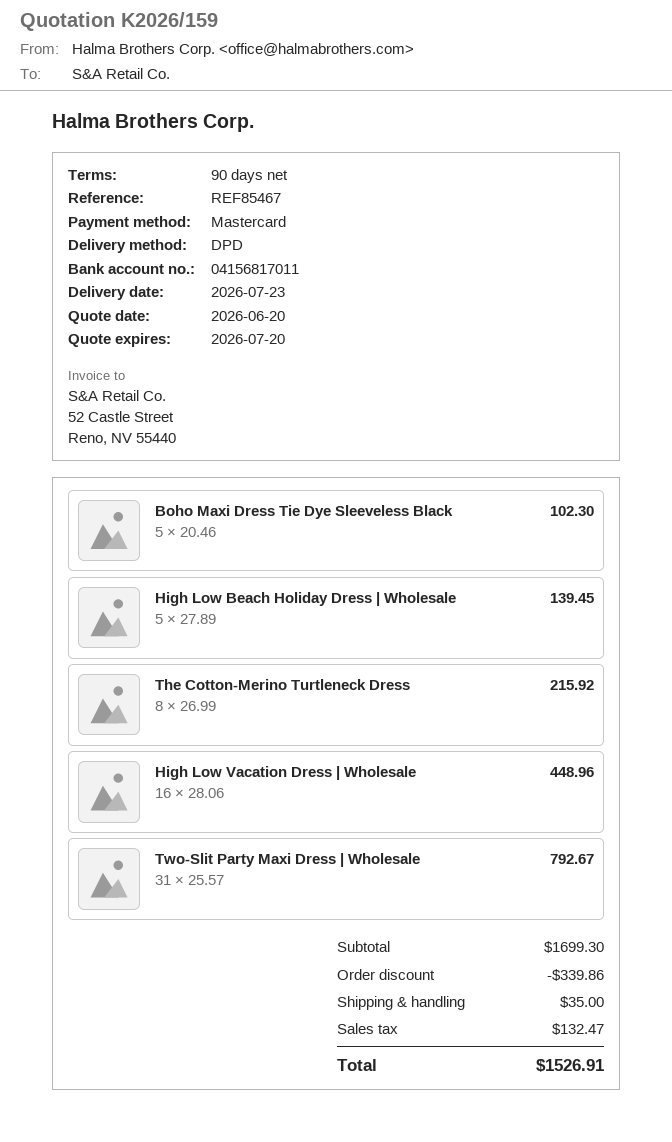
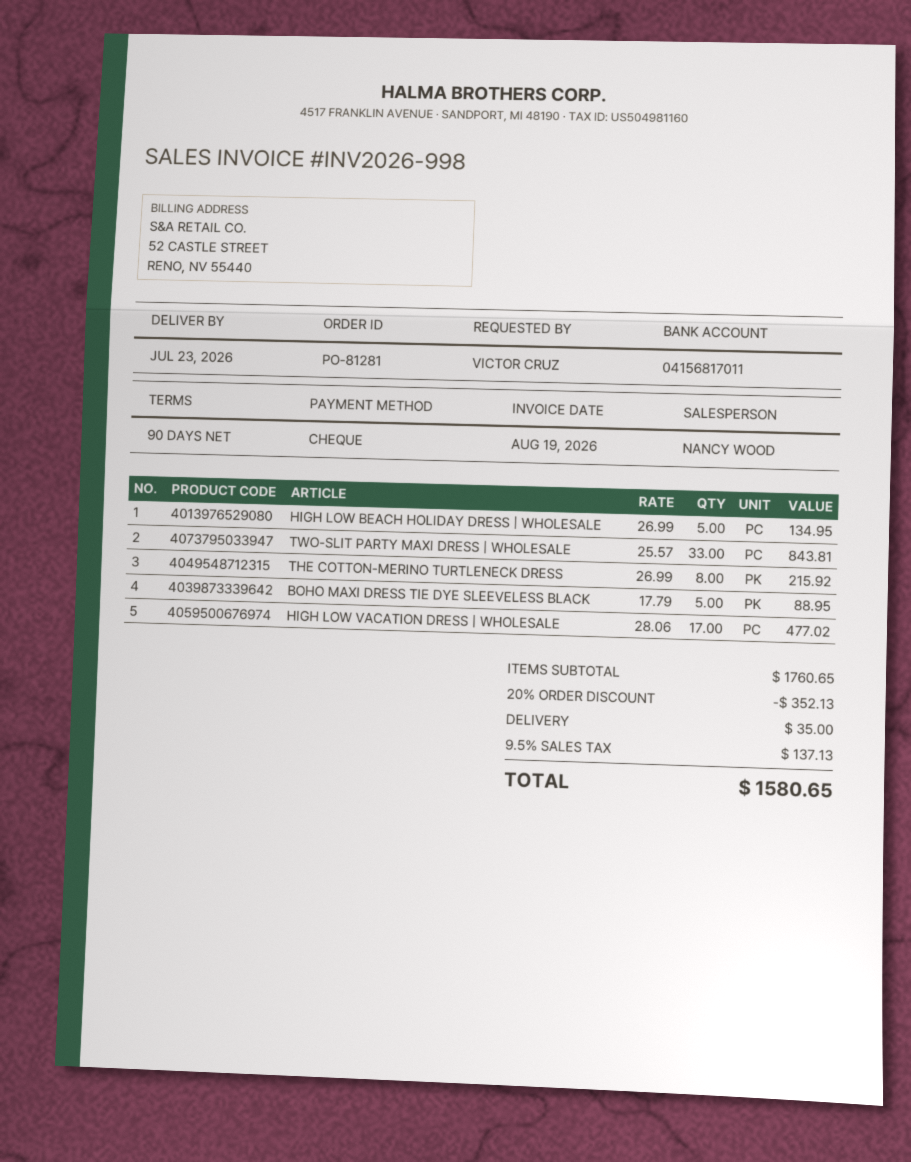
payment method: Mastercard -> cheque
Boho Maxi Dress Tie Dye Sleeveless Black: 5 x 20.46 = 102.30 -> 5 x 17.79 = 88.95
High Low Beach Holiday Dress | Wholesale: 5 x 27.89 = 139.45 -> 5 x 26.99 = 134.95
High Low Vacation Dress | Wholesale: 16 x 28.06 = 448.96 -> 17 x 28.06 = 477.02
Two-Slit Party Maxi Dress | Wholesale: 31 x 25.57 = 792.67 -> 33 x 25.57 = 843.81
subtotal: 1699.30 -> 1760.65
discount: 339.86 -> 352.13
tax: 132.47 -> 137.13
total: 1526.91 -> 1580.65

